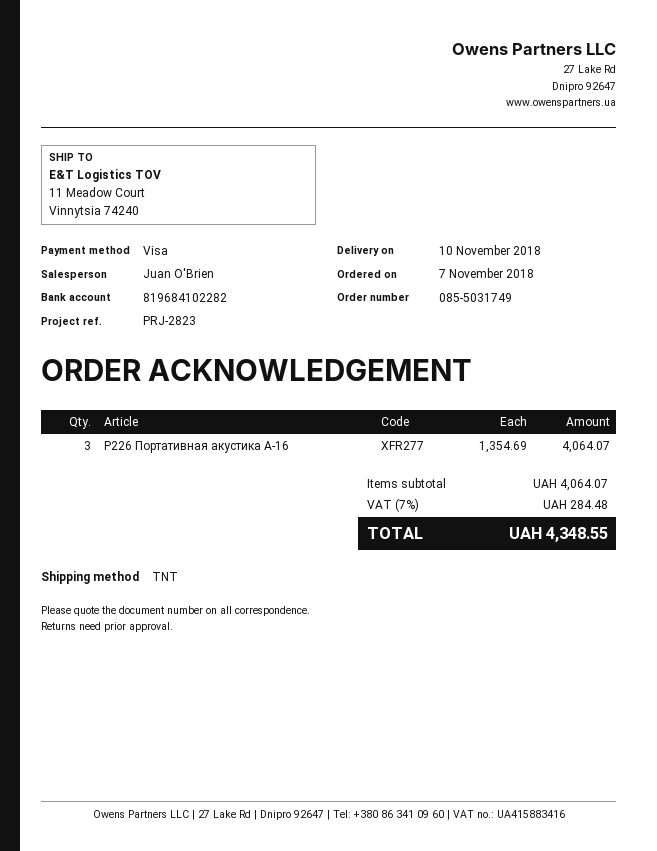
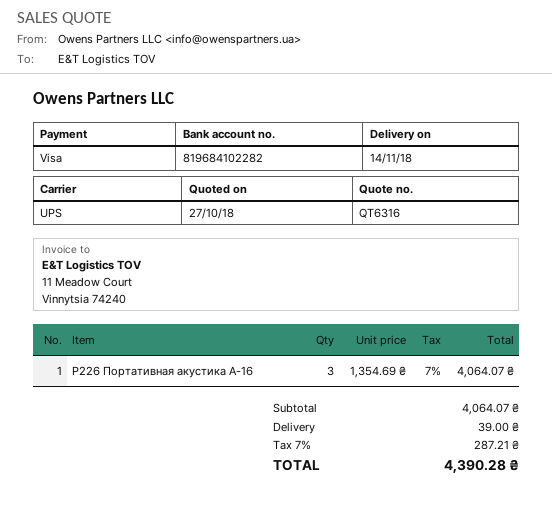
delivery date: 2018-11-10 -> 2018-11-14
shipping method: TNT -> UPS
shipping: none -> 39.00
tax: 7% = 284.48 -> 7% = 287.21
total: 4348.55 -> 4390.28

